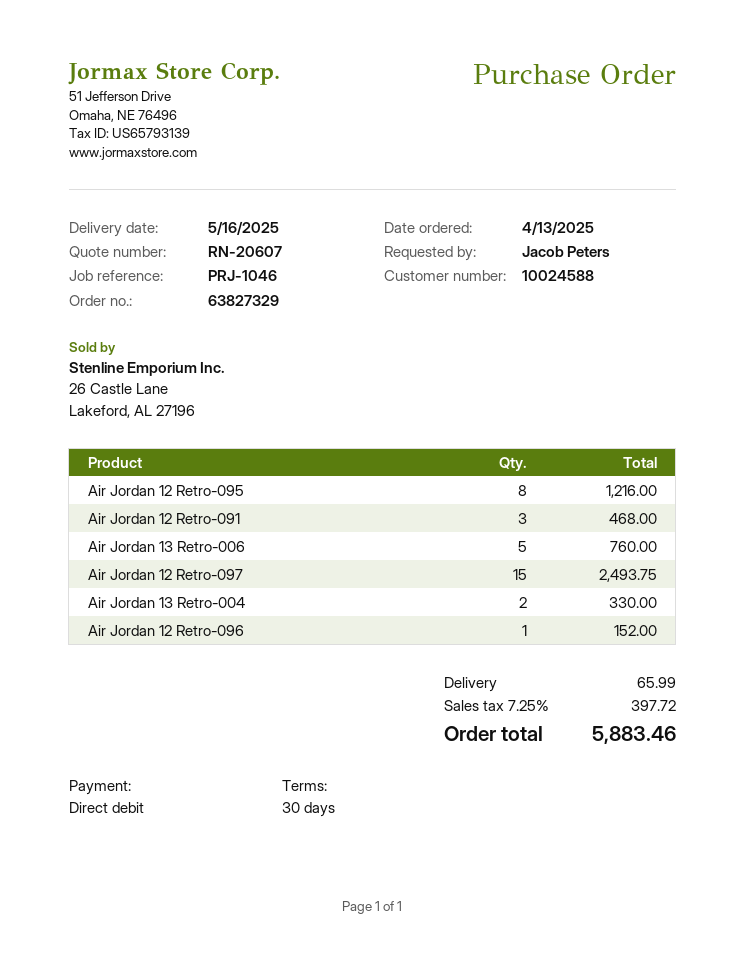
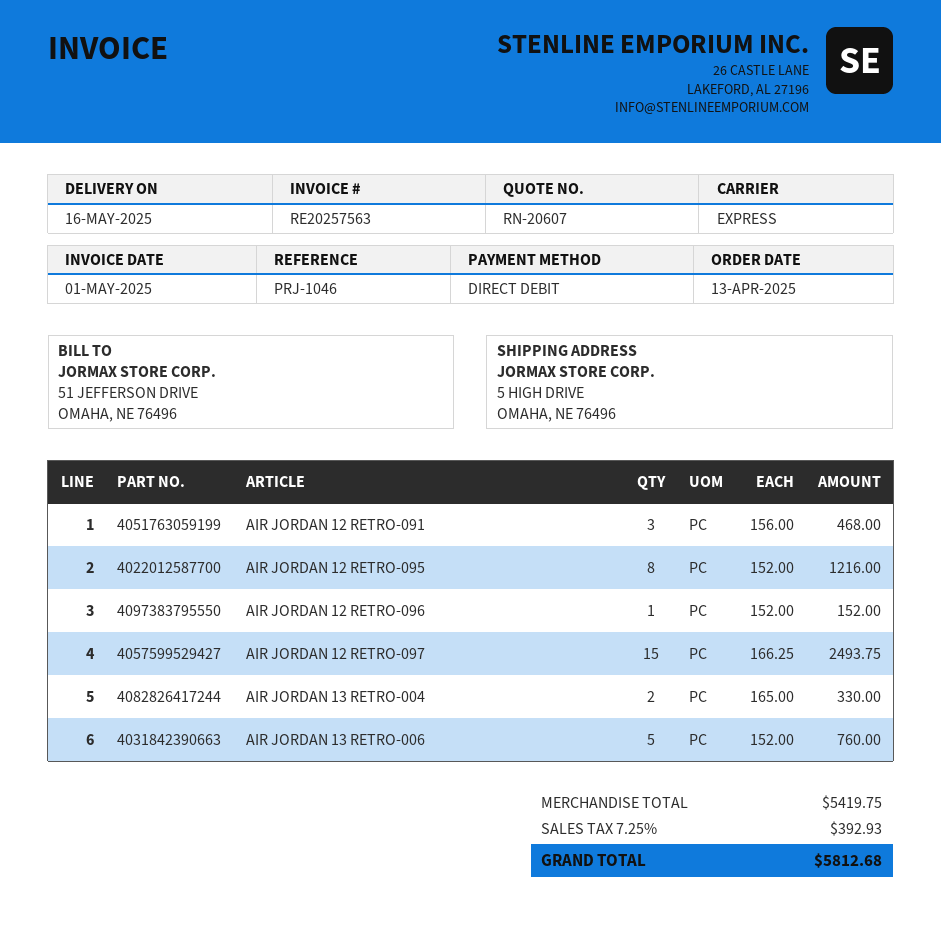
shipping: 65.99 -> none
tax: 7.25% = 397.72 -> 7.25% = 392.93
total: 5883.46 -> 5812.68

